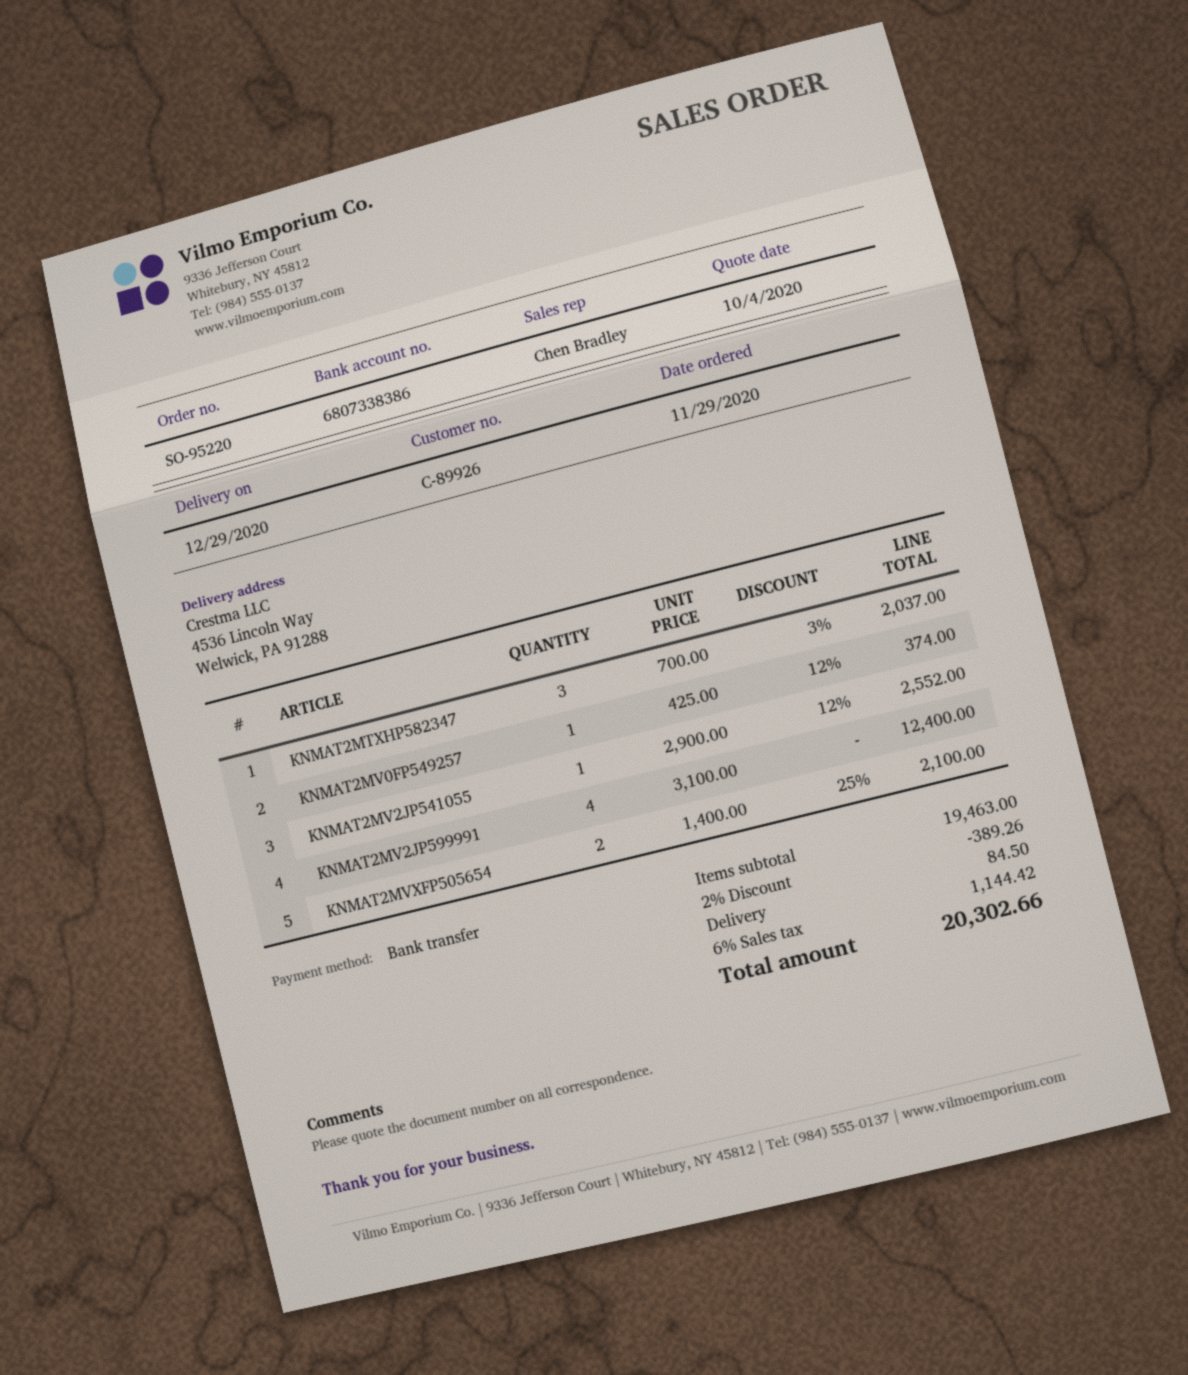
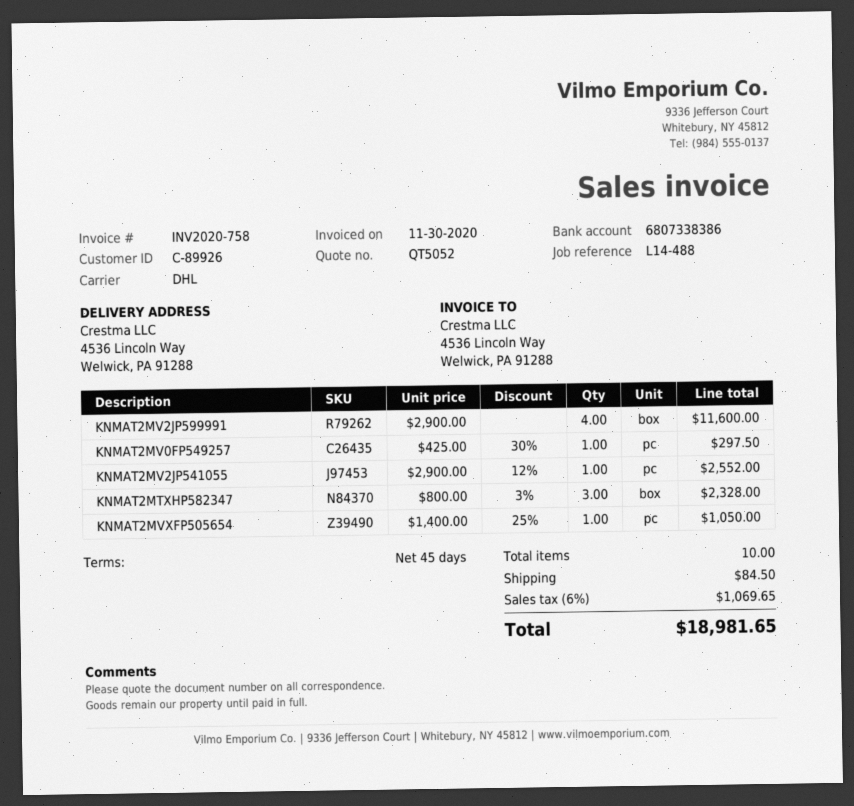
KNMAT2MTXHP582347: 3 x 700.00 - 3% = 2037.00 -> 3 x 800.00 - 3% = 2328.00
KNMAT2MV0FP549257: 1 x 425.00 - 12% = 374.00 -> 1 x 425.00 - 30% = 297.50
KNMAT2MV2JP599991: 4 x 3100.00 = 12400.00 -> 4 x 2900.00 = 11600.00
KNMAT2MVXFP505654: 2 x 1400.00 - 25% = 2100.00 -> 1 x 1400.00 - 25% = 1050.00
discount: 2% = 389.26 -> none
tax: 6% = 1144.42 -> 6% = 1069.65
total: 20302.66 -> 18981.65

